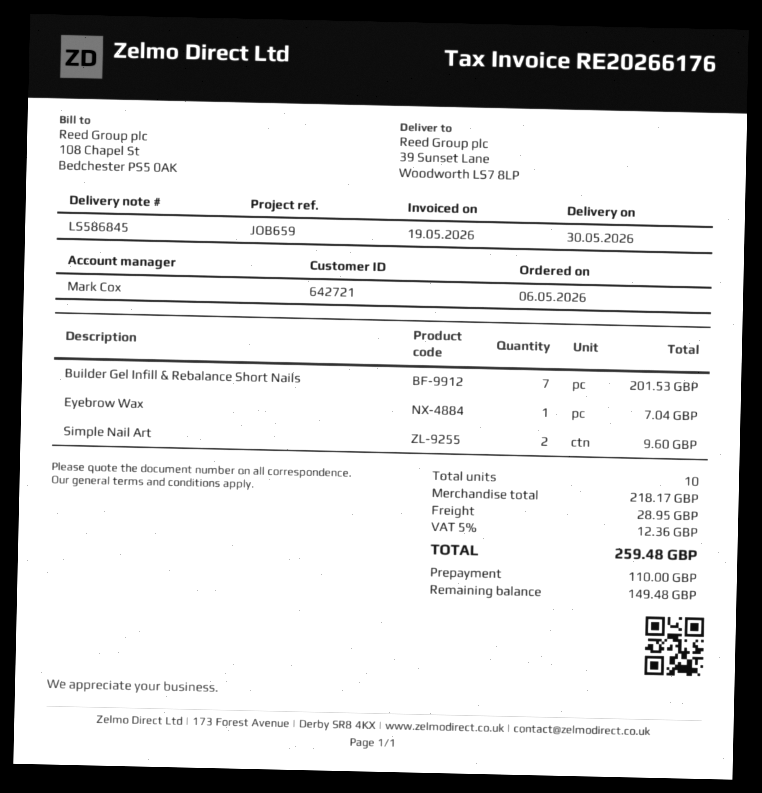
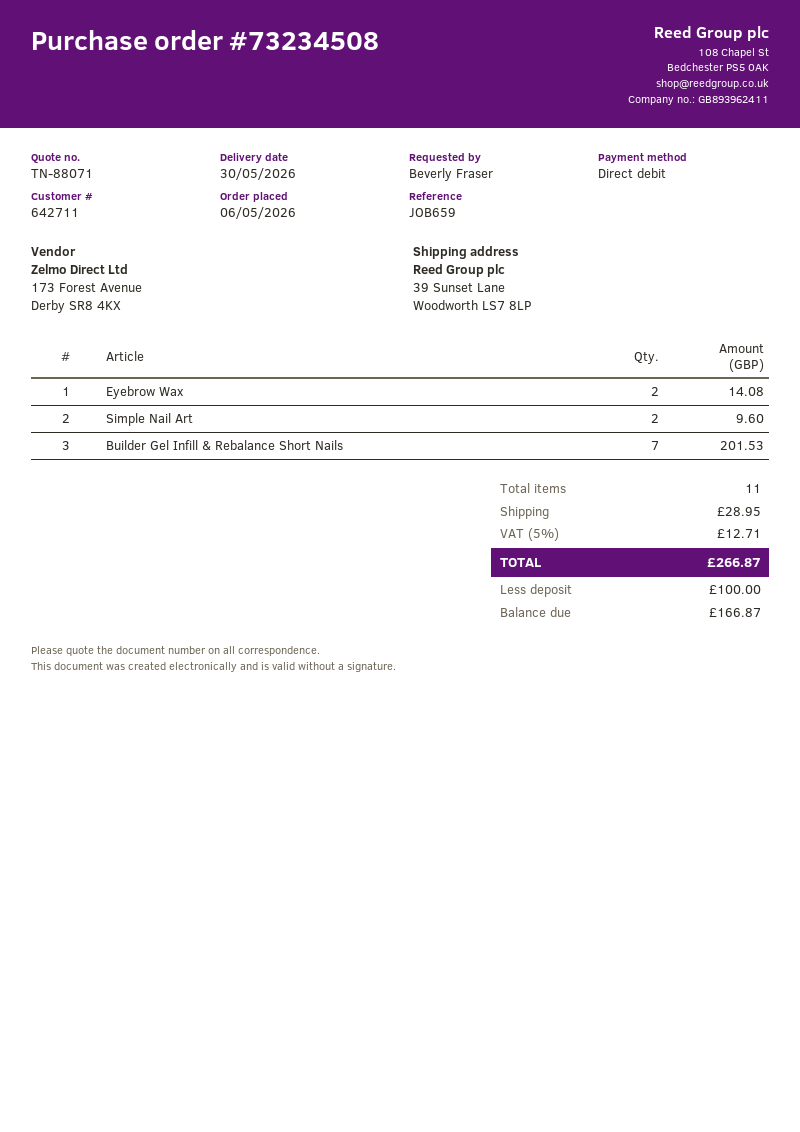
customer number: 642721 -> 642711
Eyebrow Wax: 1 for 7.04 -> 2 for 14.08
total quantity: 10 -> 11
tax: 5% = 12.36 -> 5% = 12.71
total: 259.48 -> 266.87
deposit: 110.00 -> 100.00
balance: 149.48 -> 166.87

